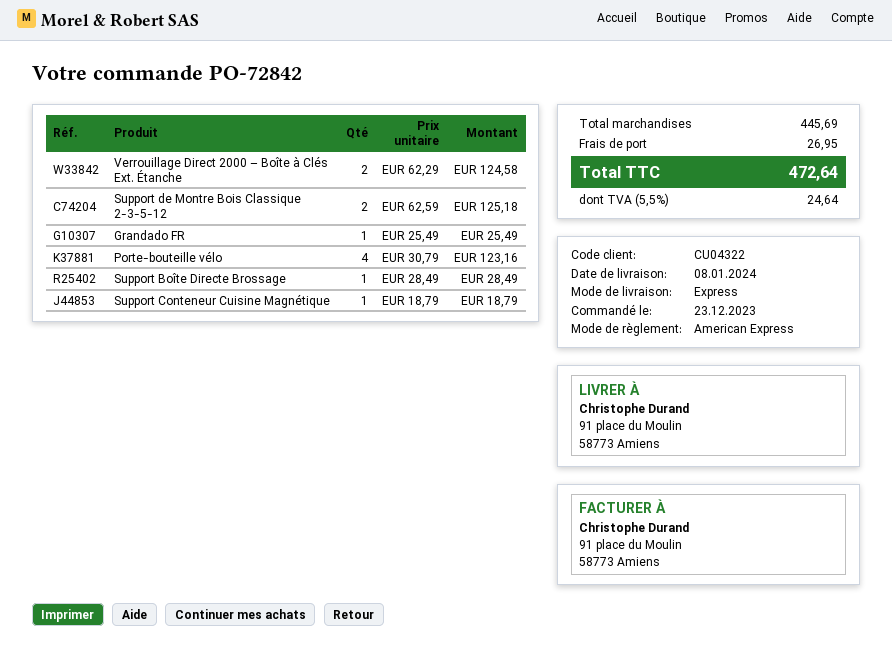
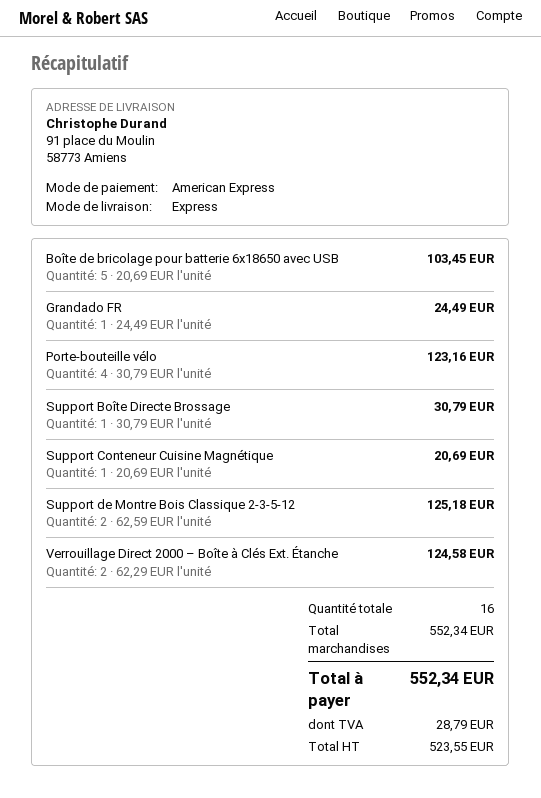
Grandado FR: 1 x 25.49 = 25.49 -> 1 x 24.49 = 24.49
Support Boîte Directe Brossage: 1 x 28.49 = 28.49 -> 1 x 30.79 = 30.79
Support Conteneur Cuisine Magnétique: 1 x 18.79 = 18.79 -> 1 x 20.69 = 20.69
Boîte de bricolage pour batterie 6x18650 avec USB: none -> 5 x 20.69 = 103.45
subtotal: 445.69 -> 552.34
shipping: 26.95 -> none
tax: 24.64 -> 28.79
total: 472.64 -> 552.34

